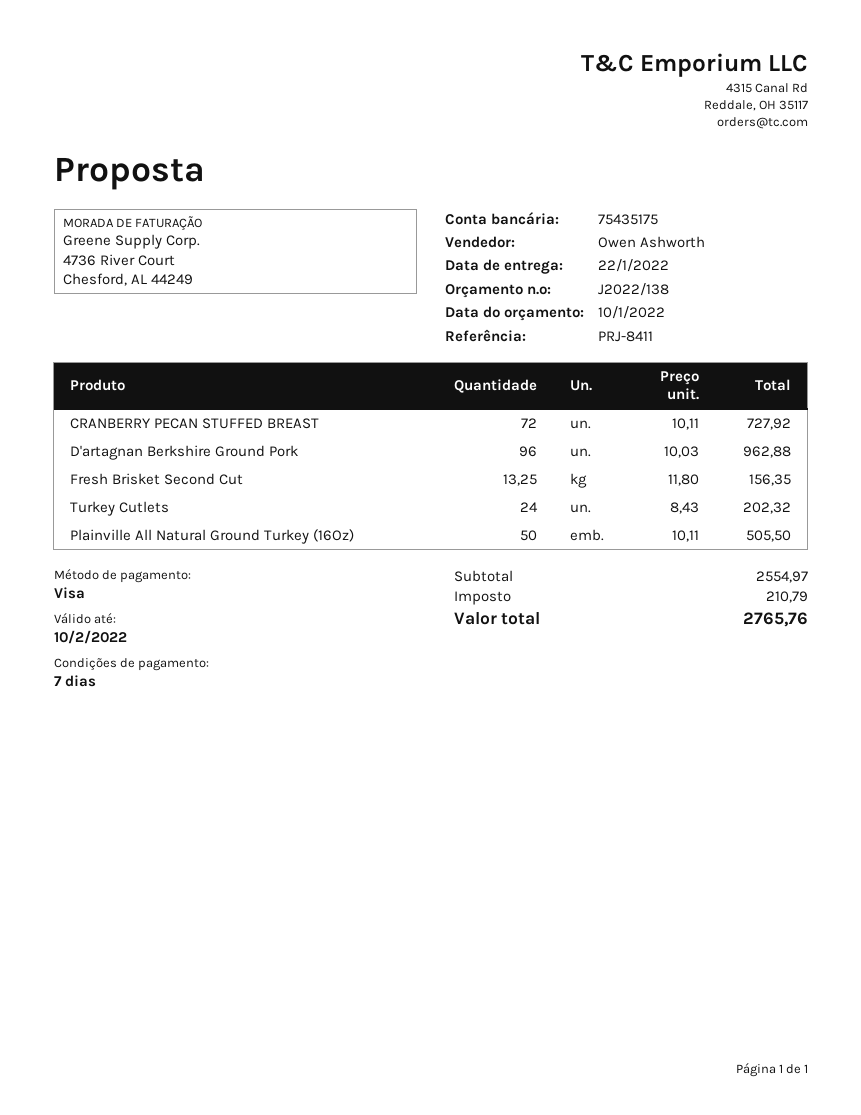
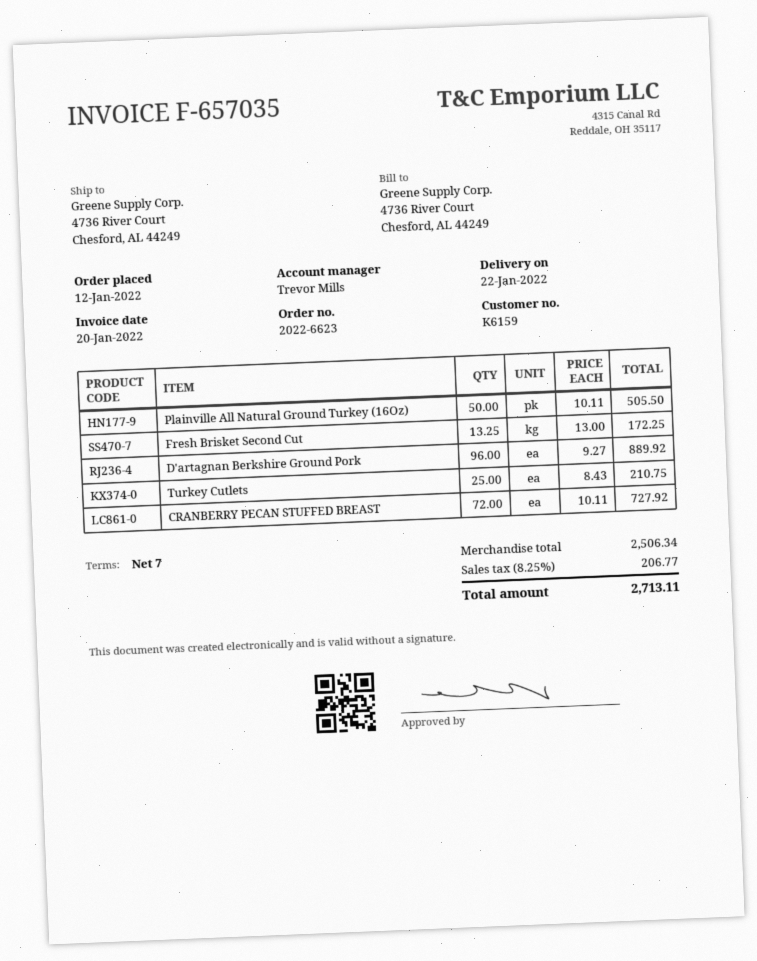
sales rep: Owen Ashworth -> Trevor Mills
D'artagnan Berkshire Ground Pork: 96 x 10.03 = 962.88 -> 96 x 9.27 = 889.92
Fresh Brisket Second Cut: 13.25 x 11.80 = 156.35 -> 13.25 x 13.00 = 172.25
Turkey Cutlets: 24 x 8.43 = 202.32 -> 25 x 8.43 = 210.75
subtotal: 2554.97 -> 2506.34
tax: 210.79 -> 206.77
total: 2765.76 -> 2713.11

